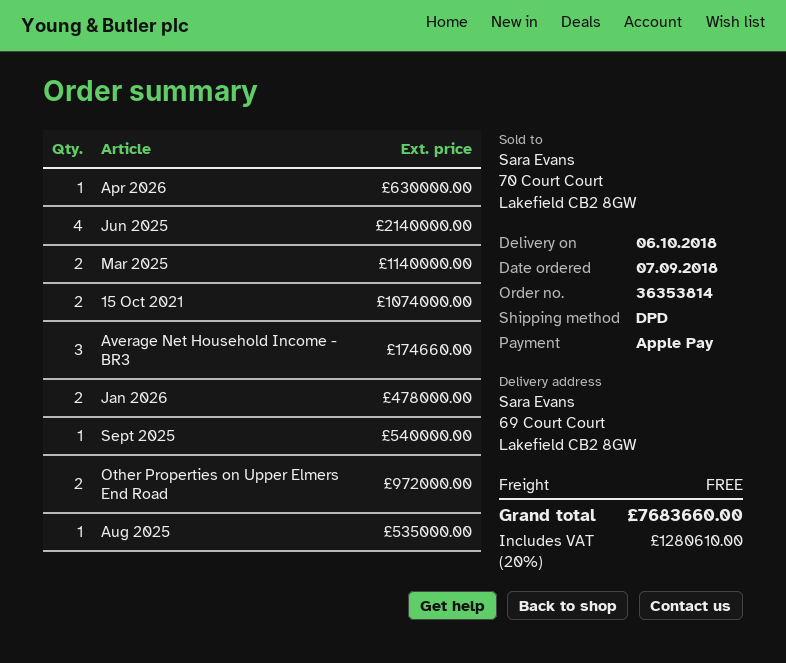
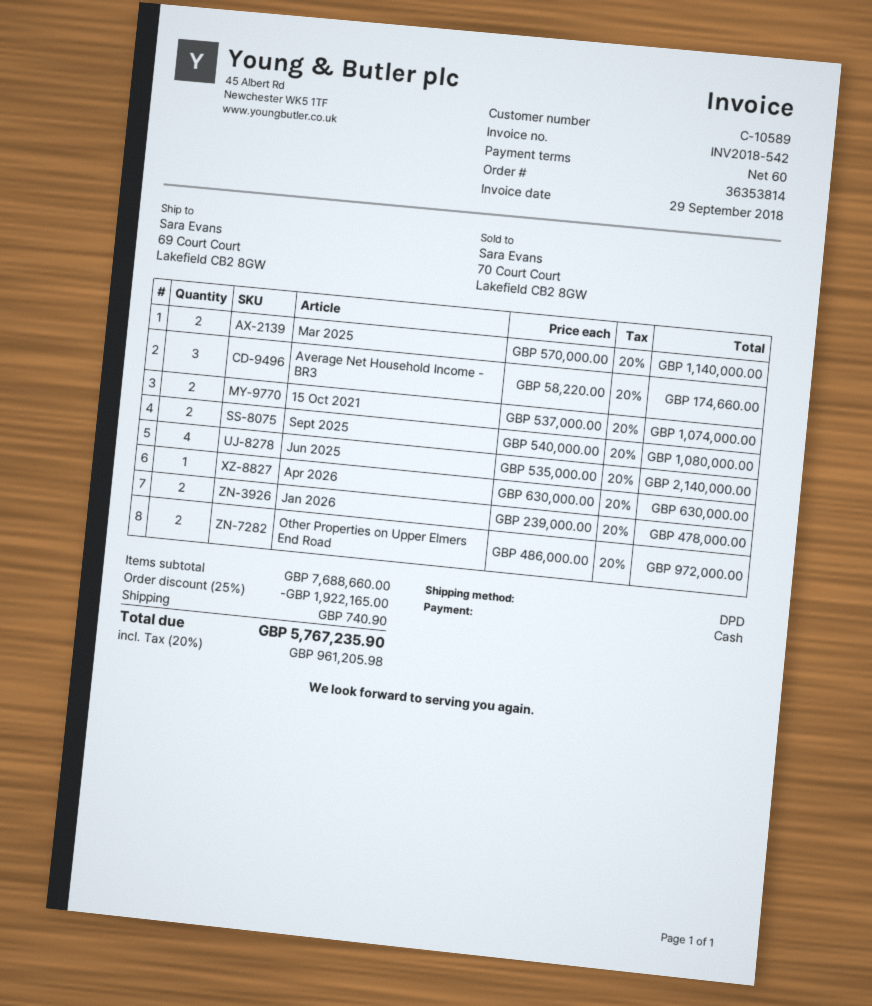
payment method: Apple Pay -> cash
Sept 2025: 1 for 540000.00 -> 2 for 1080000.00
Aug 2025: 1 for 535000.00 -> none
discount: none -> 25% = 1922165.00
shipping: 0.00 -> 740.90
tax: 20% = 1280610.00 -> 20% = 961205.98
total: 7683660.00 -> 5767235.90

